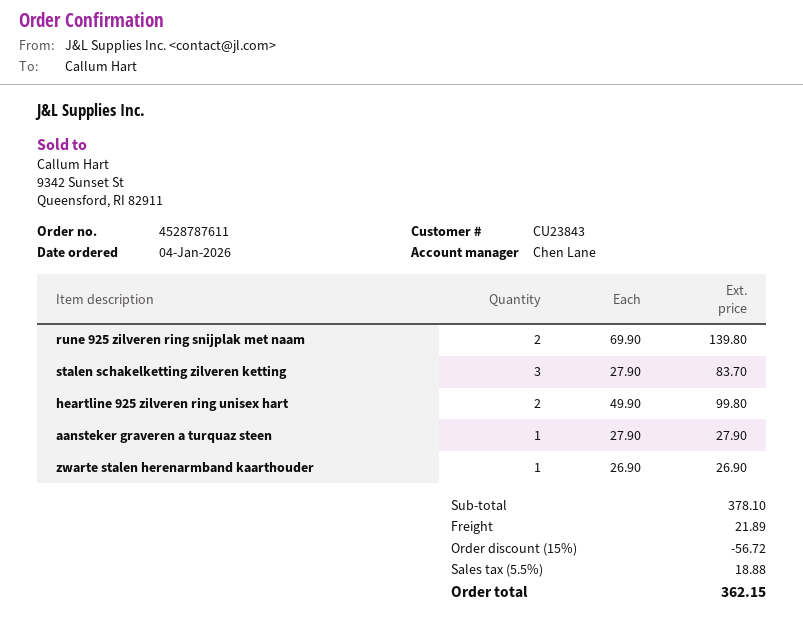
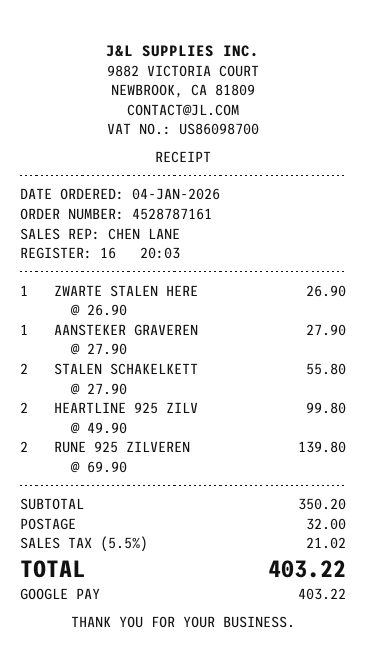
order number: 4528787611 -> 4528787161
stalen schakelketting zilveren ketting: 3 x 27.90 = 83.70 -> 2 x 27.90 = 55.80
subtotal: 378.10 -> 350.20
discount: 15% = 56.72 -> none
shipping: 21.89 -> 32.00
tax: 5.5% = 18.88 -> 5.5% = 21.02
total: 362.15 -> 403.22

